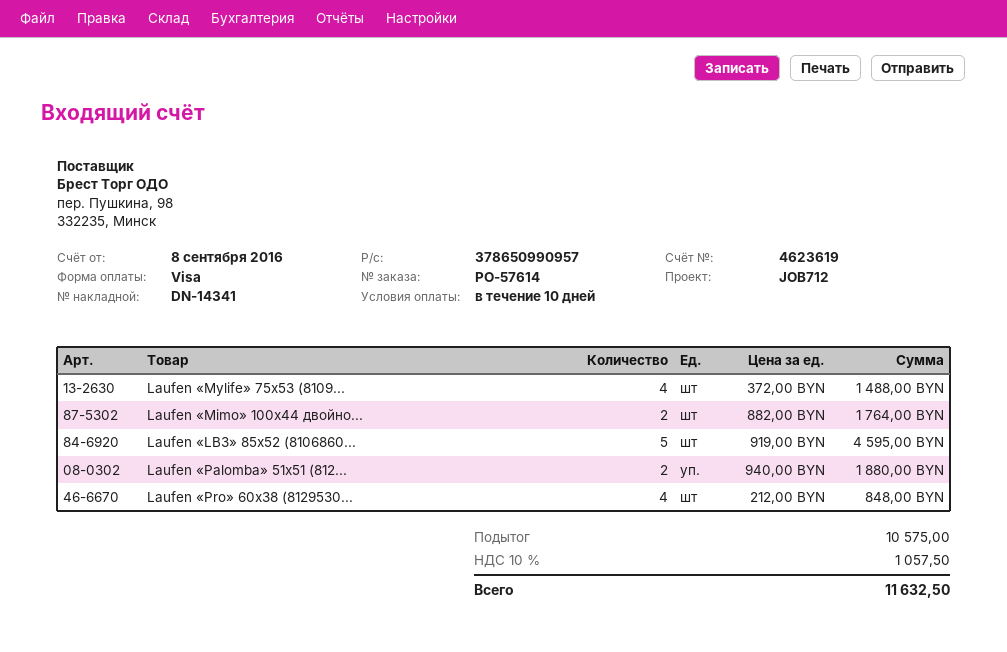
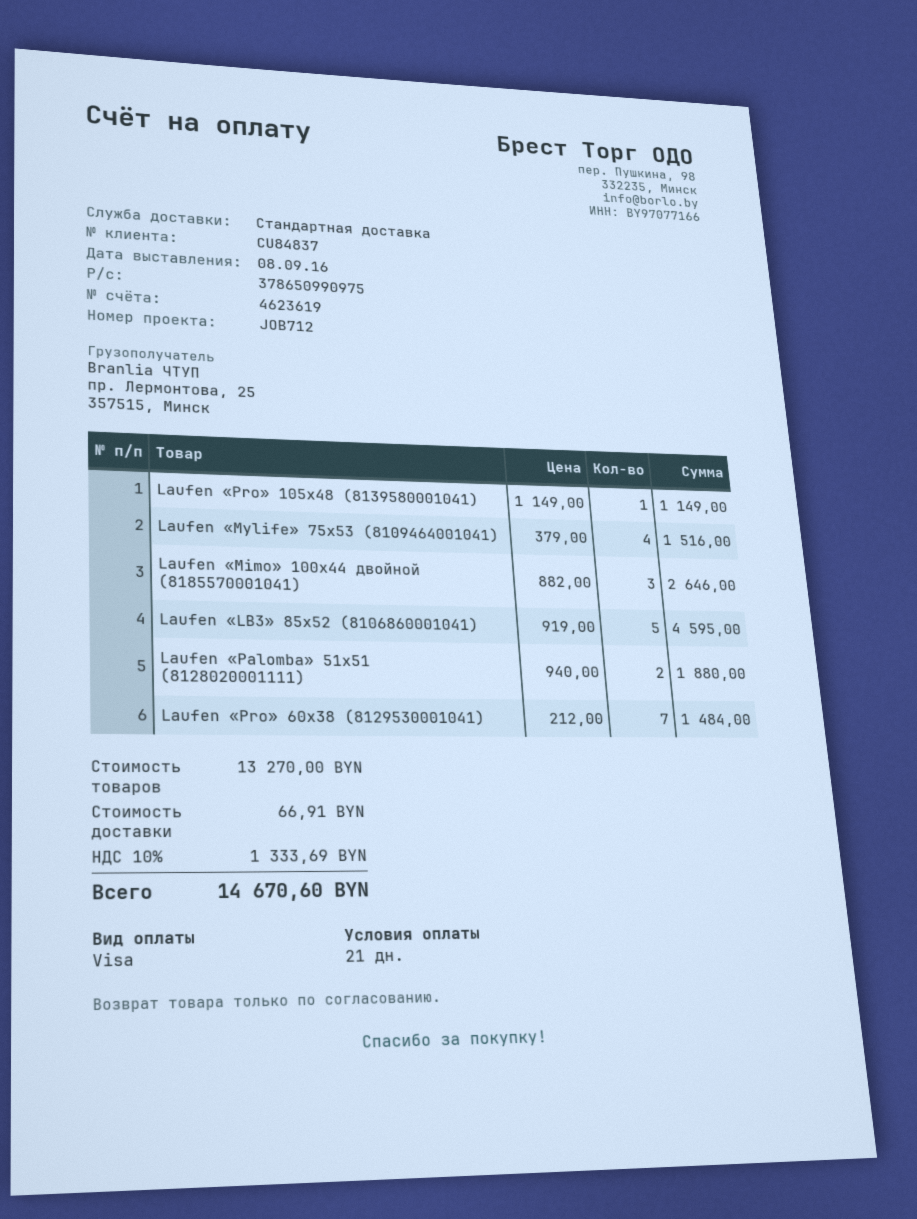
payment terms: 10 days -> 21 days
bank account: 378650990957 -> 378650990975
Laufen «Mylife» 75x53 (8109...: 4 x 372.00 = 1488.00 -> 4 x 379.00 = 1516.00
Laufen «Mimo» 100x44 двойно...: 2 x 882.00 = 1764.00 -> 3 x 882.00 = 2646.00
Laufen «Pro» 60x38 (8129530...: 4 x 212.00 = 848.00 -> 7 x 212.00 = 1484.00
Laufen «Pro» 105x48 (8139580001041): none -> 1 x 1149.00 = 1149.00
subtotal: 10575.00 -> 13270.00
shipping: none -> 66.91
tax: 10% = 1057.50 -> 10% = 1333.69
total: 11632.50 -> 14670.60

